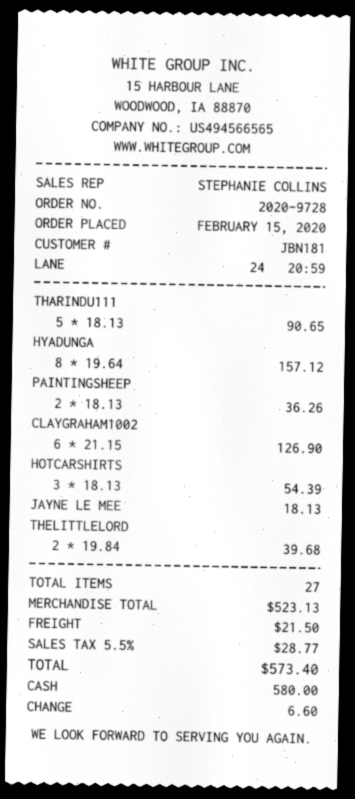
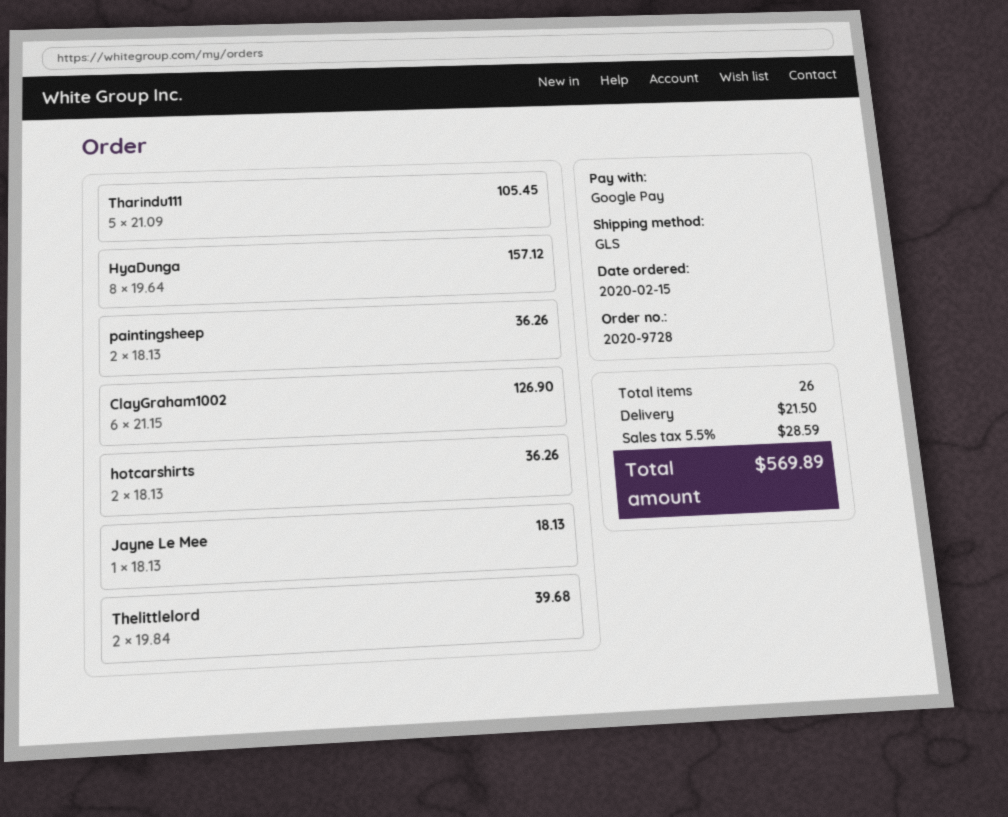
payment method: cash -> Google Pay
THARINDU111: 5 x 18.13 = 90.65 -> 5 x 21.09 = 105.45
HOTCARSHIRTS: 3 x 18.13 = 54.39 -> 2 x 18.13 = 36.26
total quantity: 27 -> 26
tax: 5.5% = 28.77 -> 5.5% = 28.59
total: 573.40 -> 569.89

